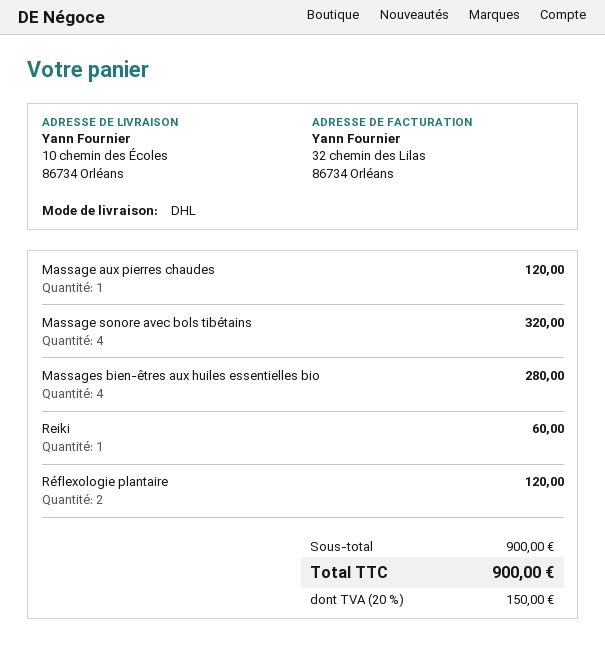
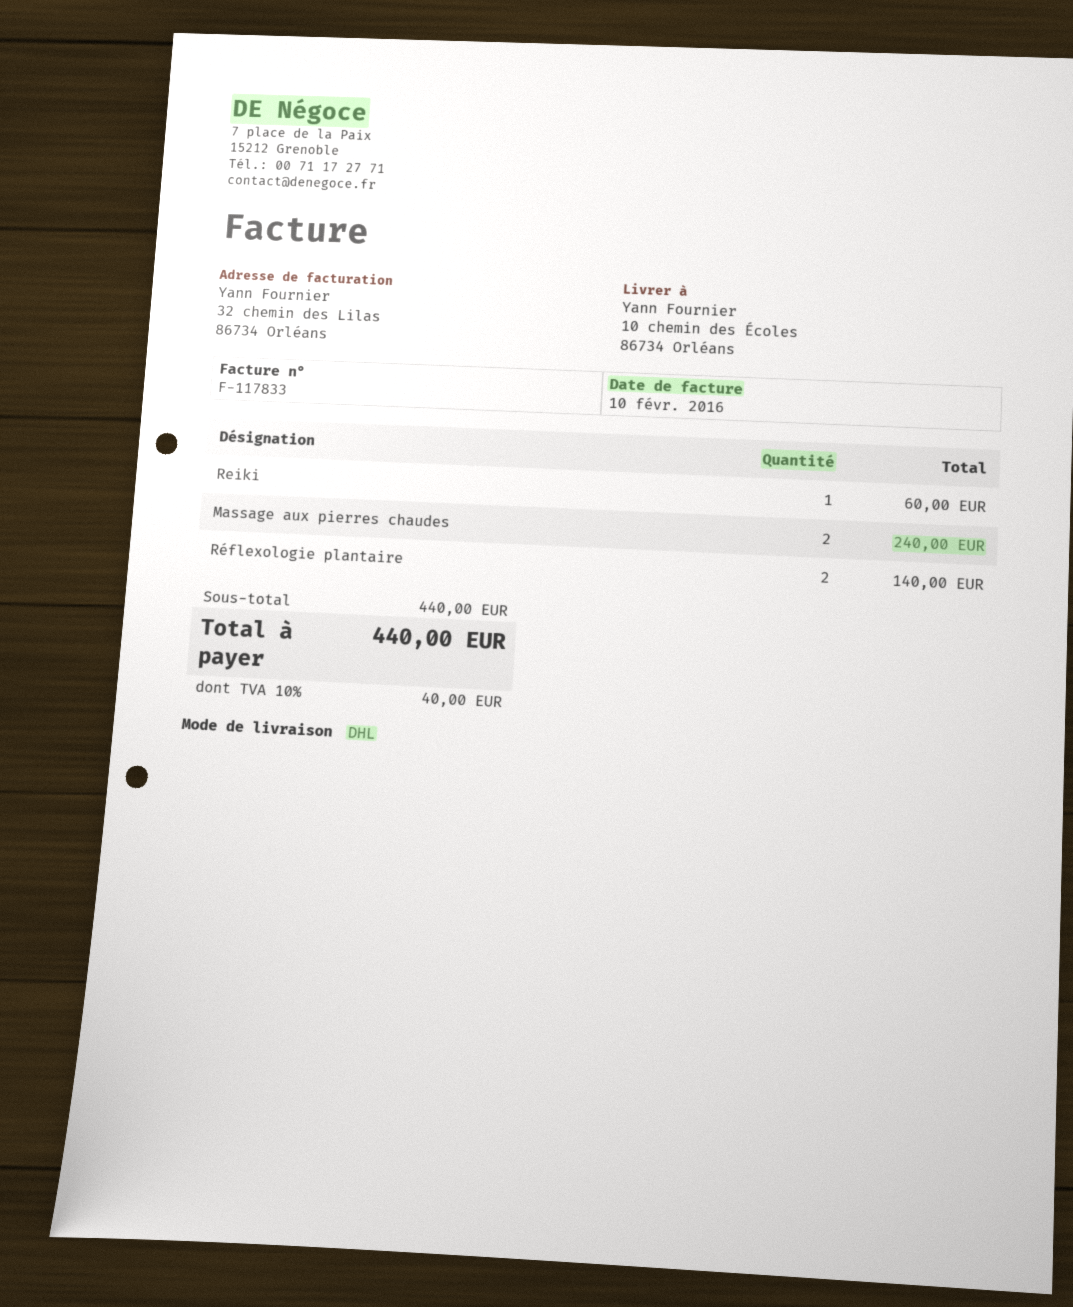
Massage aux pierres chaudes: 1 for 120.00 -> 2 for 240.00
Massage sonore avec bols tibétains: 4 for 320.00 -> none
Massages bien-êtres aux huiles essentielles bio: 4 for 280.00 -> none
Réflexologie plantaire: 2 for 120.00 -> 2 for 140.00
subtotal: 900.00 -> 440.00
tax: 20% = 150.00 -> 10% = 40.00
total: 900.00 -> 440.00

